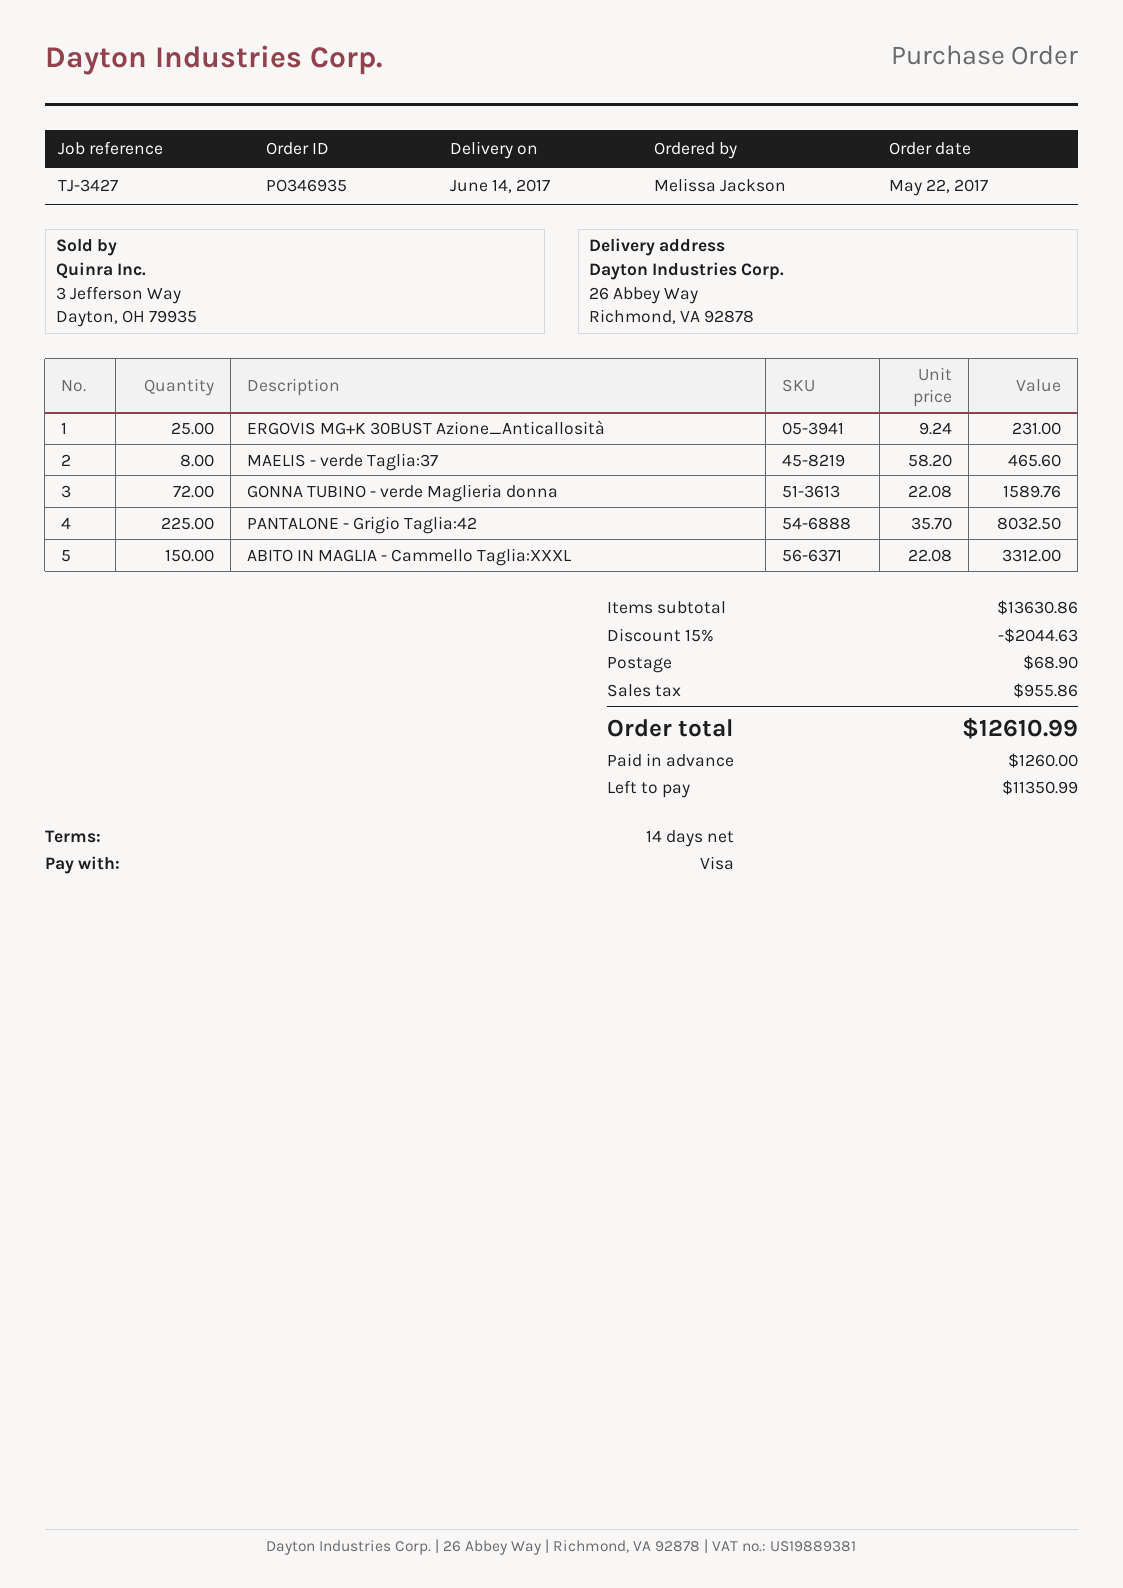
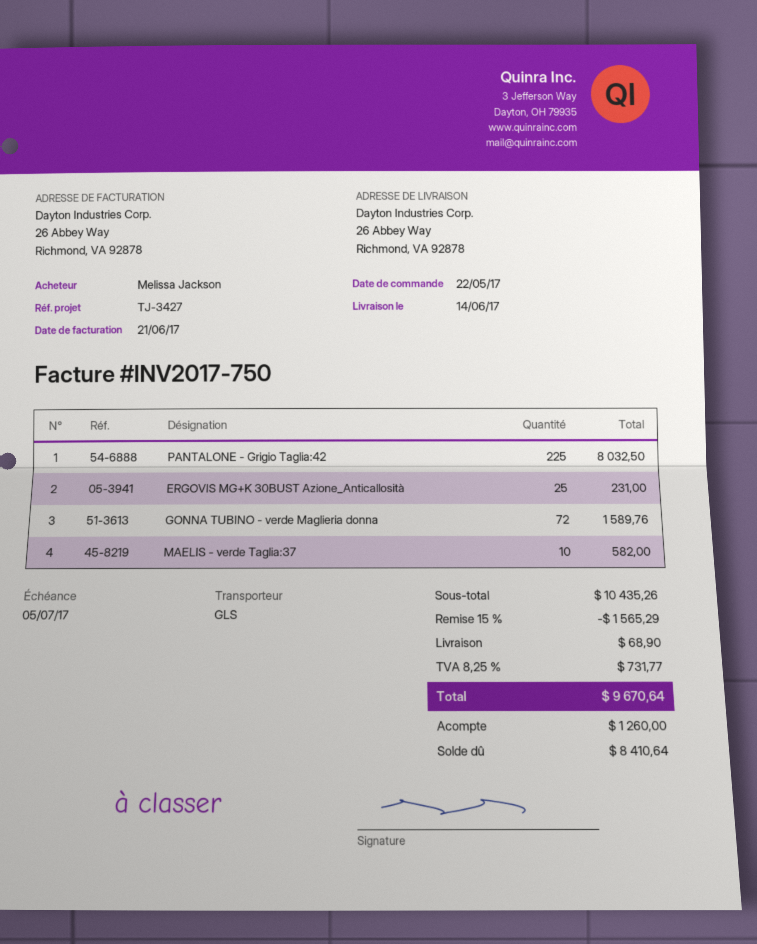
MAELIS - verde Taglia:37: 8 for 465.60 -> 10 for 582.00
ABITO IN MAGLIA - Cammello Taglia:XXXL: 150 for 3312.00 -> none
subtotal: 13630.86 -> 10435.26
discount: 15% = 2044.63 -> 15% = 1565.29
tax: 955.86 -> 731.77
total: 12610.99 -> 9670.64
balance: 11350.99 -> 8410.64

